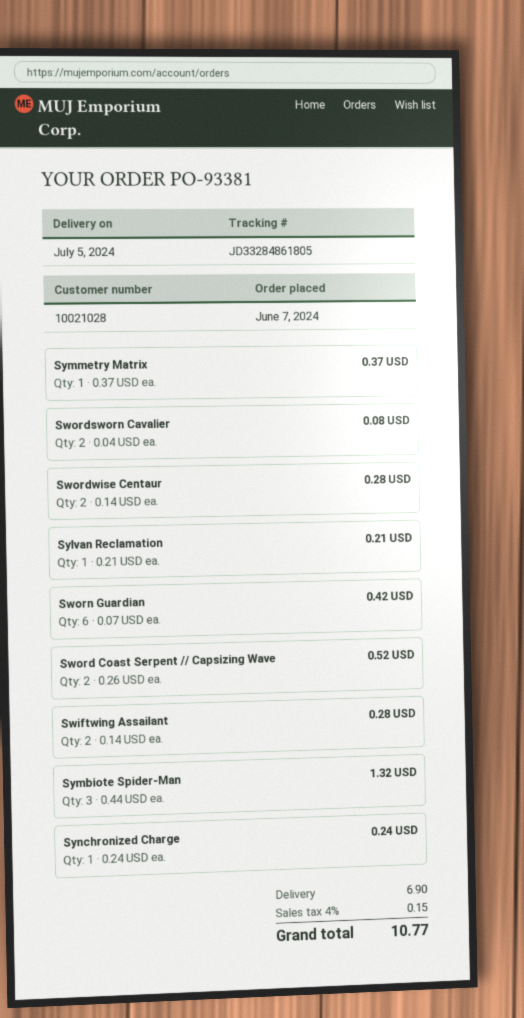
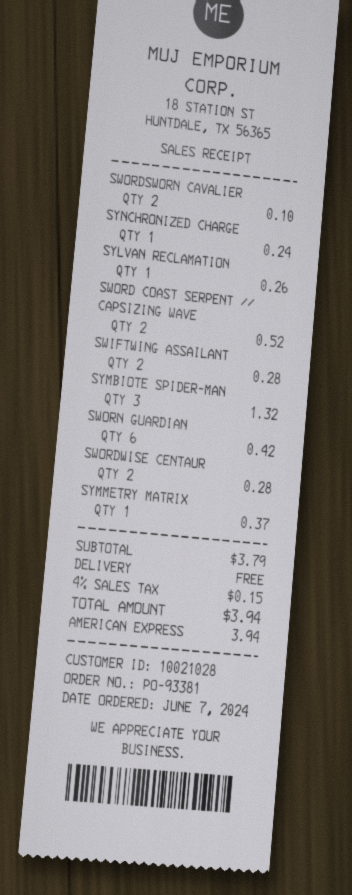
Swordsworn Cavalier: 2 for 0.08 -> 2 for 0.10
Sylvan Reclamation: 1 for 0.21 -> 1 for 0.26
shipping: 6.90 -> 0.00
total: 10.77 -> 3.94

